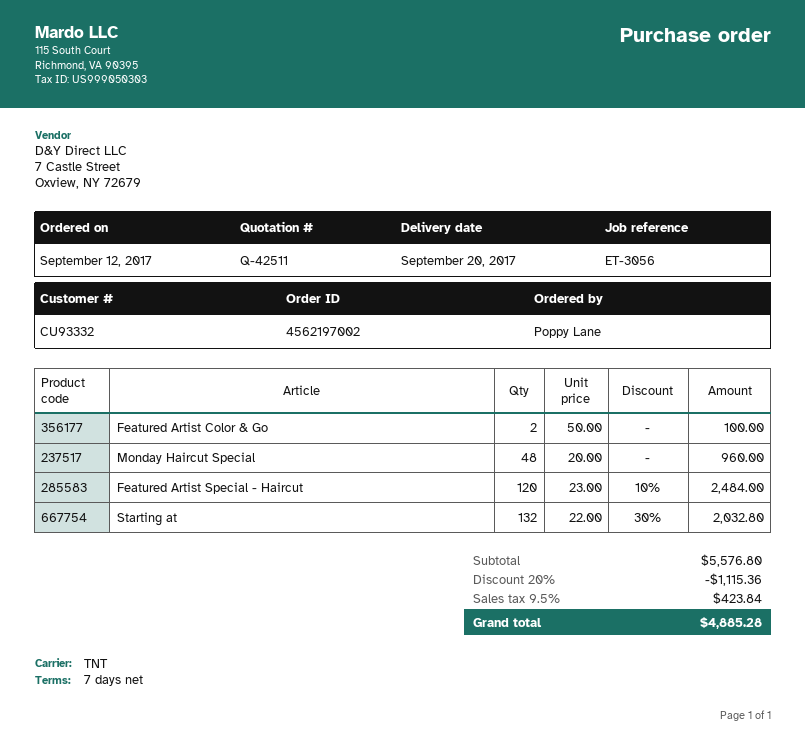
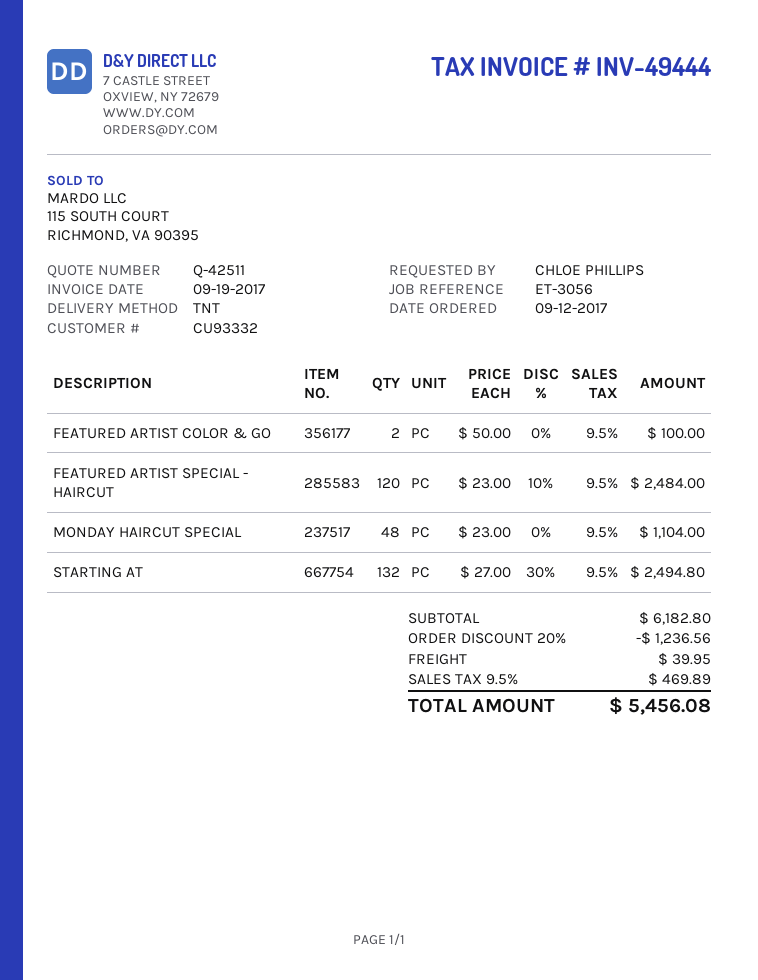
ordered by: Poppy Lane -> CHLOE PHILLIPS
Monday Haircut Special: 48 x 20.00 = 960.00 -> 48 x 23.00 = 1104.00
Starting at: 132 x 22.00 - 30% = 2032.80 -> 132 x 27.00 - 30% = 2494.80
subtotal: 5576.80 -> 6182.80
discount: 20% = 1115.36 -> 20% = 1236.56
shipping: none -> 39.95
tax: 9.5% = 423.84 -> 9.5% = 469.89
total: 4885.28 -> 5456.08

